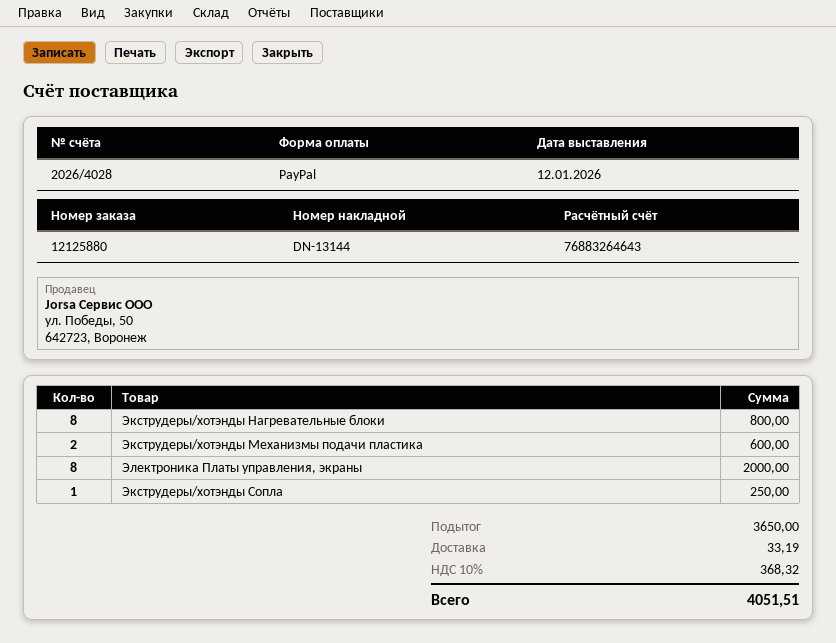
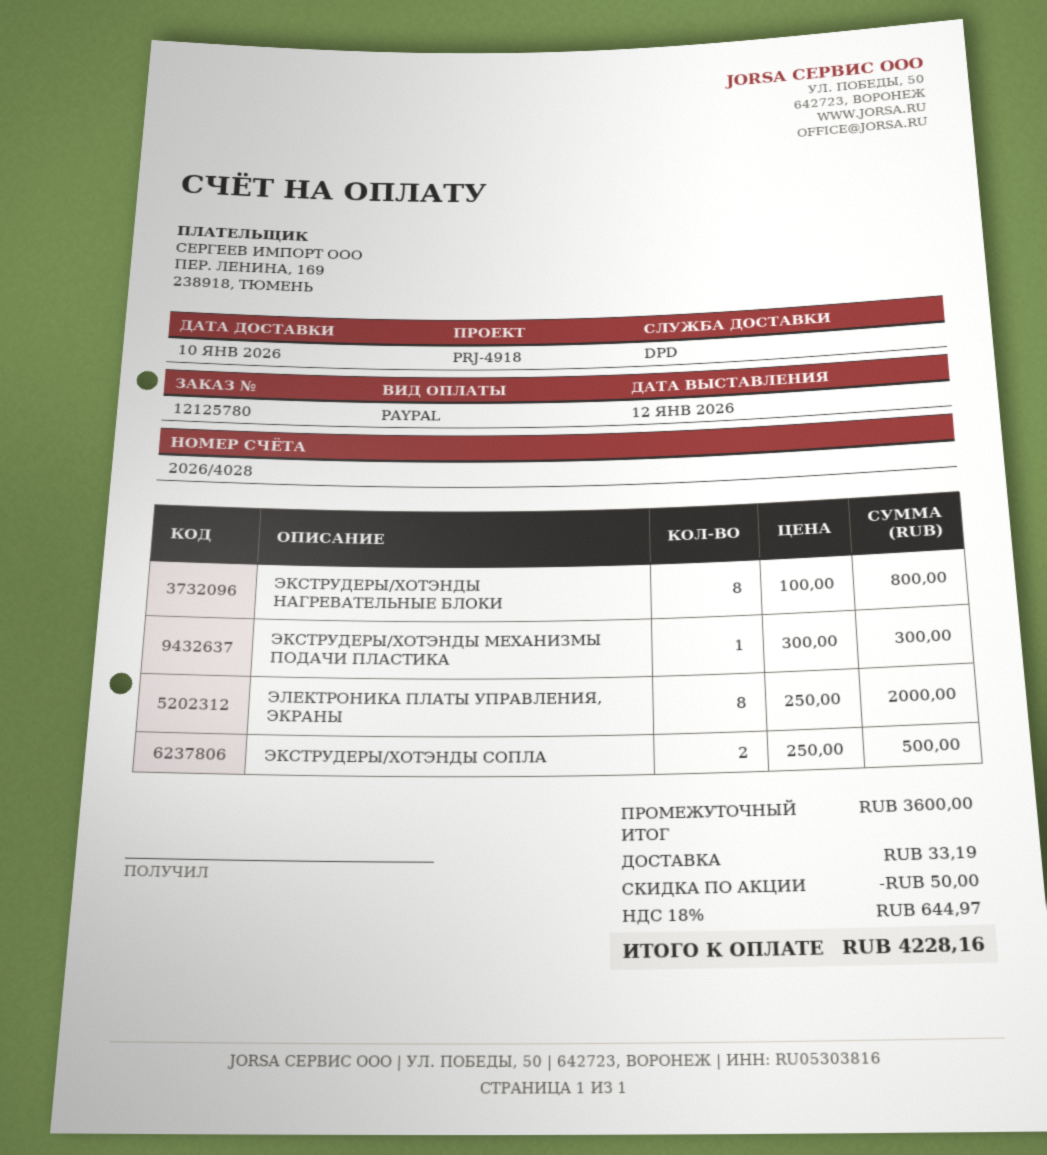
order number: 12125880 -> 12125780
Экструдеры/хотэнды Механизмы подачи пластика: 2 for 600.00 -> 1 for 300.00
Экструдеры/хотэнды Сопла: 1 for 250.00 -> 2 for 500.00
subtotal: 3650.00 -> 3600.00
discount: none -> 50.00
tax: 10% = 368.32 -> 18% = 644.97
total: 4051.51 -> 4228.16

